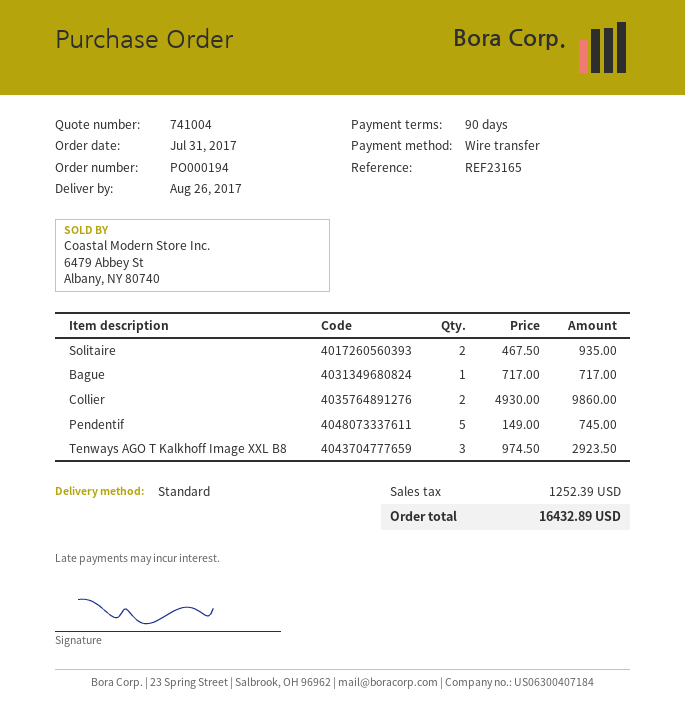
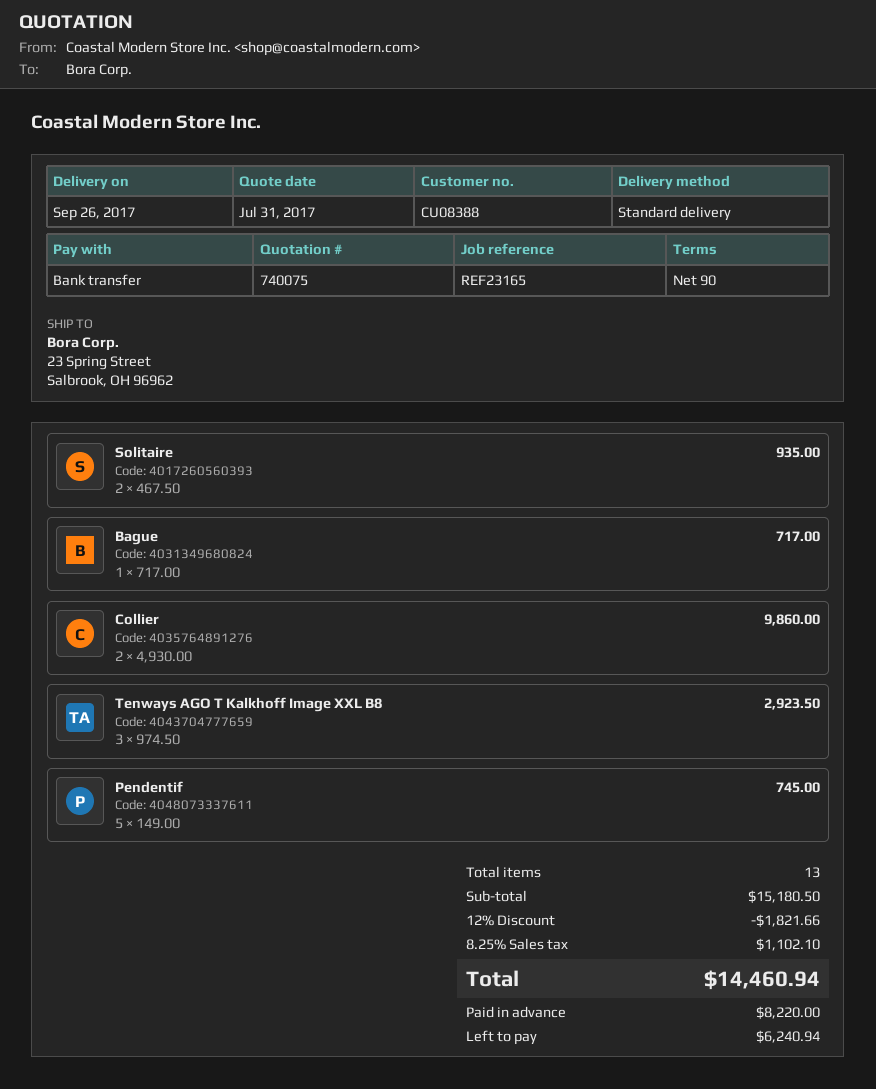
quote number: 741004 -> 740075
delivery date: 2017-08-26 -> 2017-09-26
discount: none -> 12% = 1821.66
tax: 1252.39 -> 1102.10
total: 16432.89 -> 14460.94

